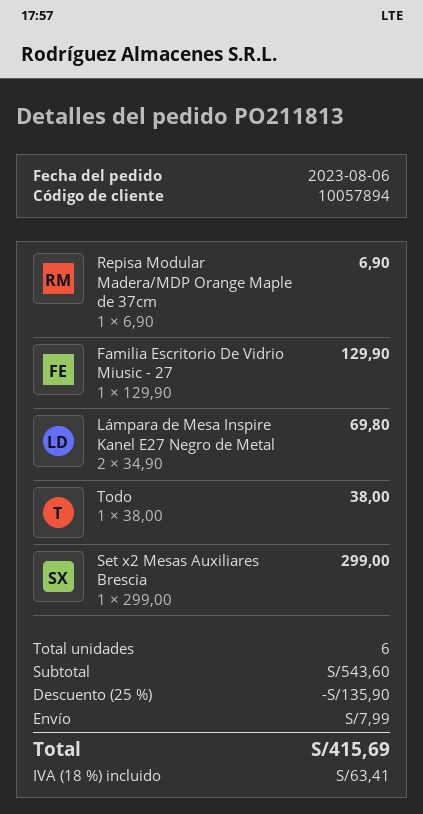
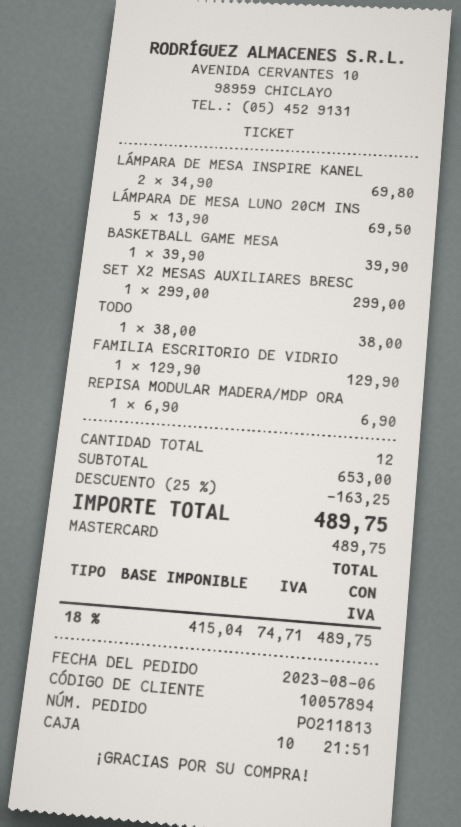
LÁMPARA DE MESA LUNO 20CM INS: none -> 5 x 13.90 = 69.50
BASKETBALL GAME MESA: none -> 1 x 39.90 = 39.90
total quantity: 6 -> 12
subtotal: 543.60 -> 653.00
discount: 25% = 135.90 -> 25% = 163.25
shipping: 7.99 -> none
tax: 18% = 63.41 -> 18% = 74.71
total: 415.69 -> 489.75

